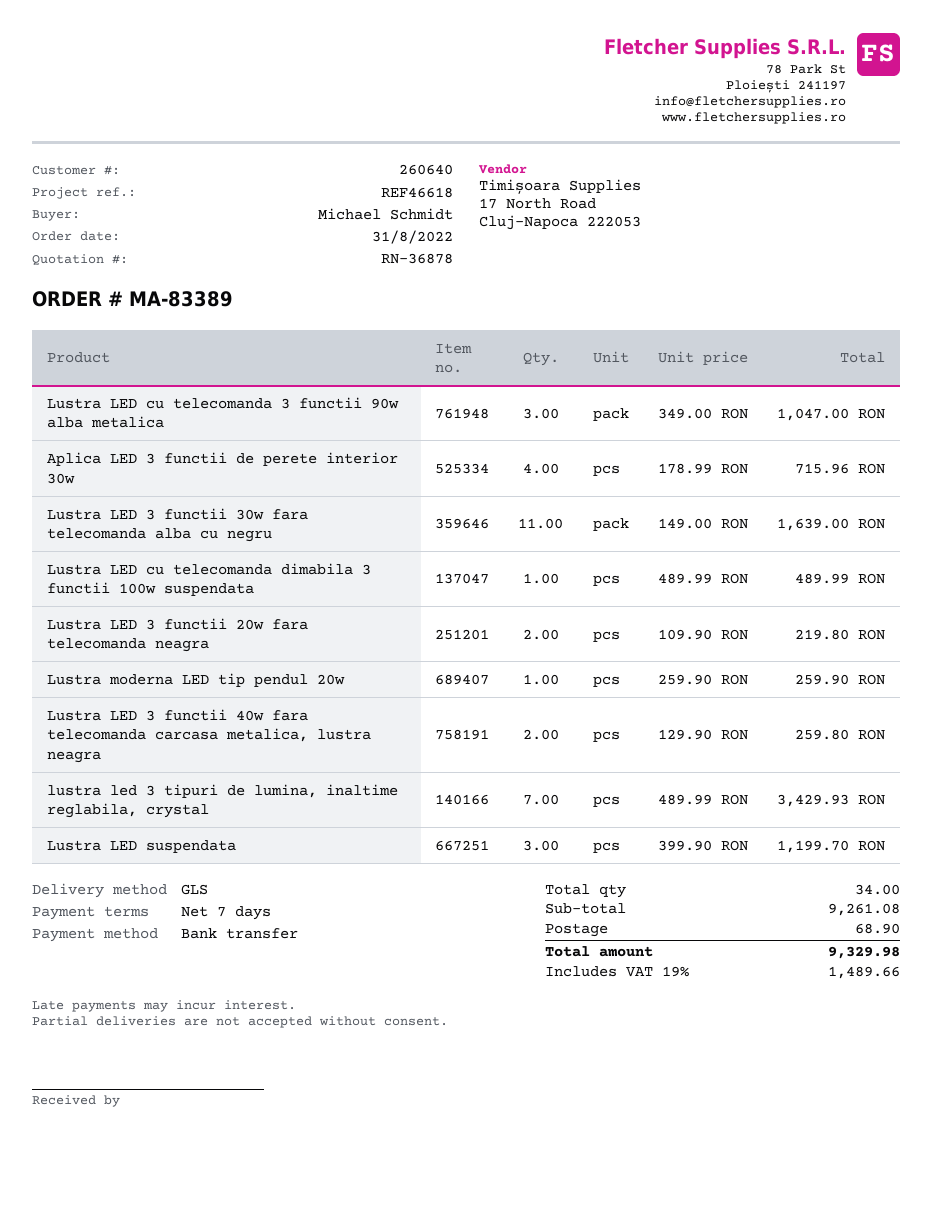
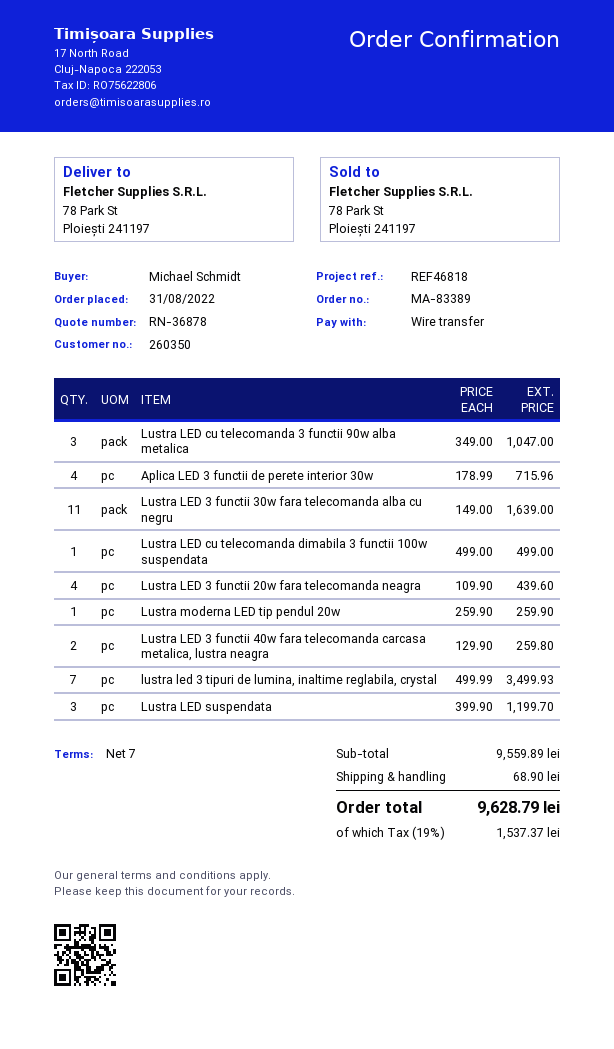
customer number: 260640 -> 260350
reference: REF46618 -> REF46818
Lustra LED cu telecomanda dimabila 3 functii 100w suspendata: 1 x 489.99 = 489.99 -> 1 x 499.00 = 499.00
Lustra LED 3 functii 20w fara telecomanda neagra: 2 x 109.90 = 219.80 -> 4 x 109.90 = 439.60
lustra led 3 tipuri de lumina, inaltime reglabila, crystal: 7 x 489.99 = 3429.93 -> 7 x 499.99 = 3499.93
subtotal: 9261.08 -> 9559.89
tax: 19% = 1489.66 -> 19% = 1537.37
total: 9329.98 -> 9628.79

